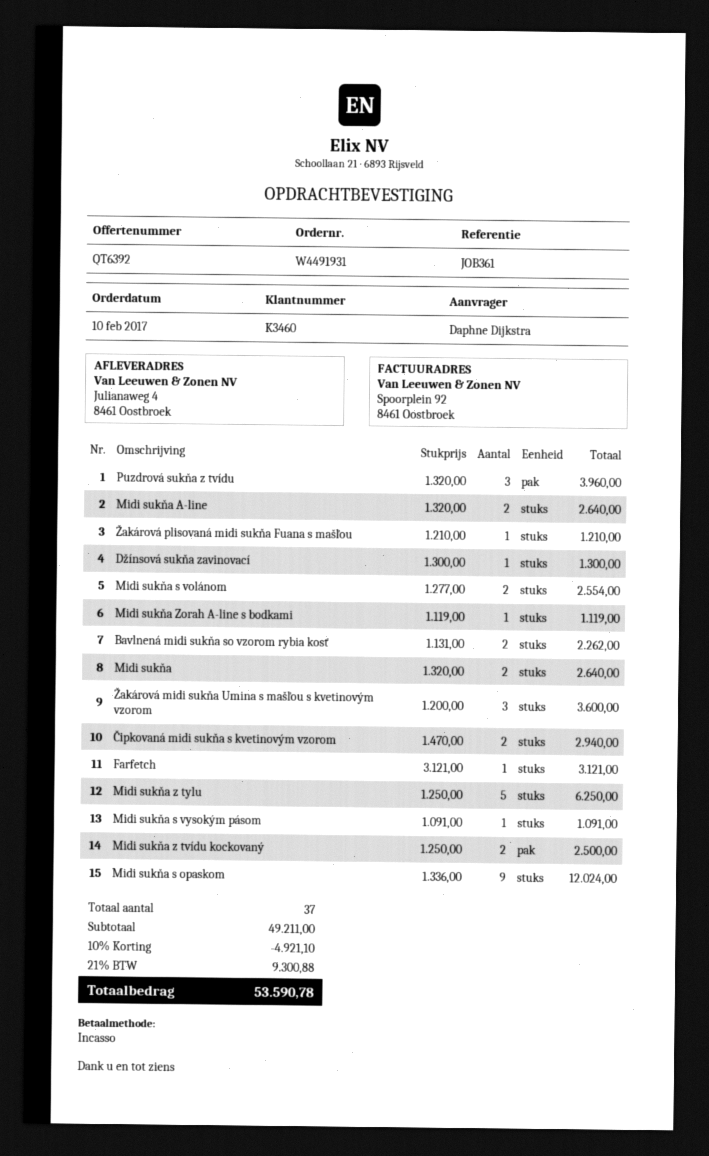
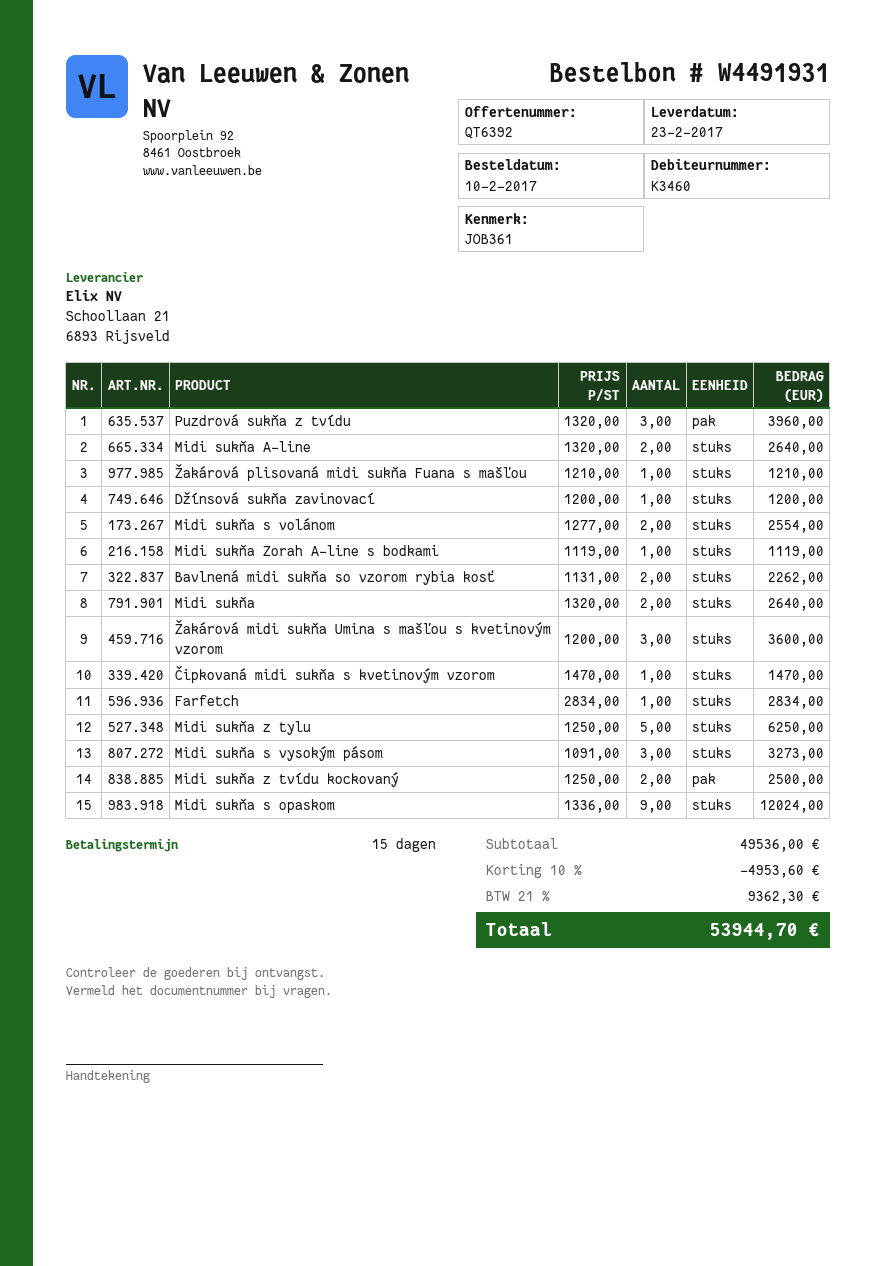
Džínsová sukňa zavinovací: 1 x 1300.00 = 1300.00 -> 1 x 1200.00 = 1200.00
Čipkovaná midi sukňa s kvetinovým vzorom: 2 x 1470.00 = 2940.00 -> 1 x 1470.00 = 1470.00
Farfetch: 1 x 3121.00 = 3121.00 -> 1 x 2834.00 = 2834.00
Midi sukňa s vysokým pásom: 1 x 1091.00 = 1091.00 -> 3 x 1091.00 = 3273.00
subtotal: 49211.00 -> 49536.00
discount: 10% = 4921.10 -> 10% = 4953.60
tax: 21% = 9300.88 -> 21% = 9362.30
total: 53590.78 -> 53944.70

